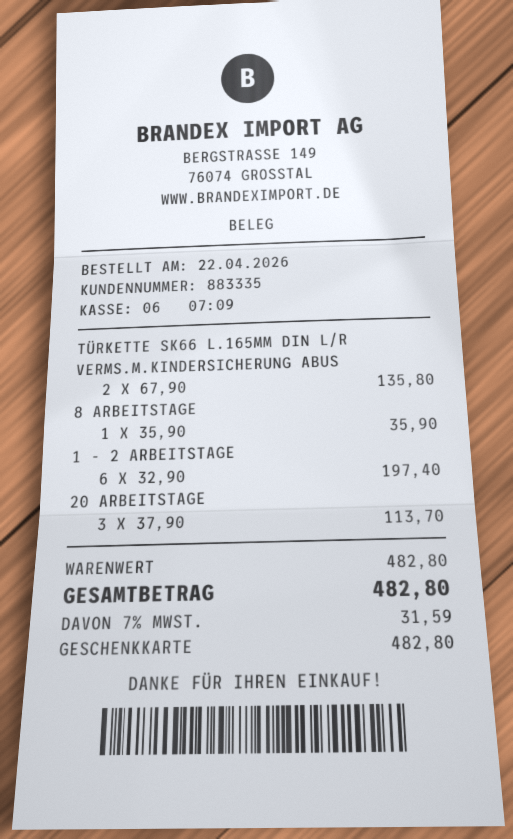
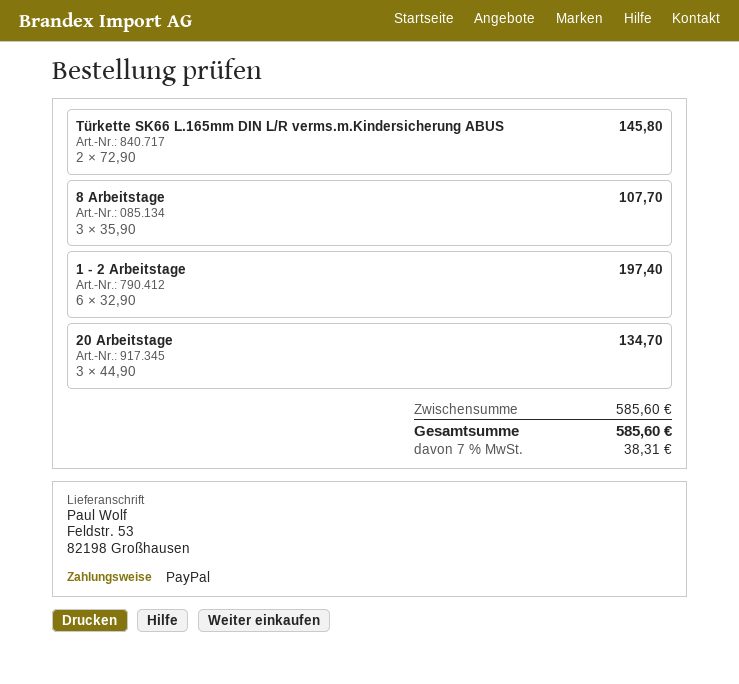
payment method: gift card -> PayPal
TÜRKETTE SK66 L.165MM DIN L/R VERMS.M.KINDERSICHERUNG ABUS: 2 x 67.90 = 135.80 -> 2 x 72.90 = 145.80
8 ARBEITSTAGE: 1 x 35.90 = 35.90 -> 3 x 35.90 = 107.70
20 ARBEITSTAGE: 3 x 37.90 = 113.70 -> 3 x 44.90 = 134.70
subtotal: 482.80 -> 585.60
tax: 7% = 31.59 -> 7% = 38.31
total: 482.80 -> 585.60

